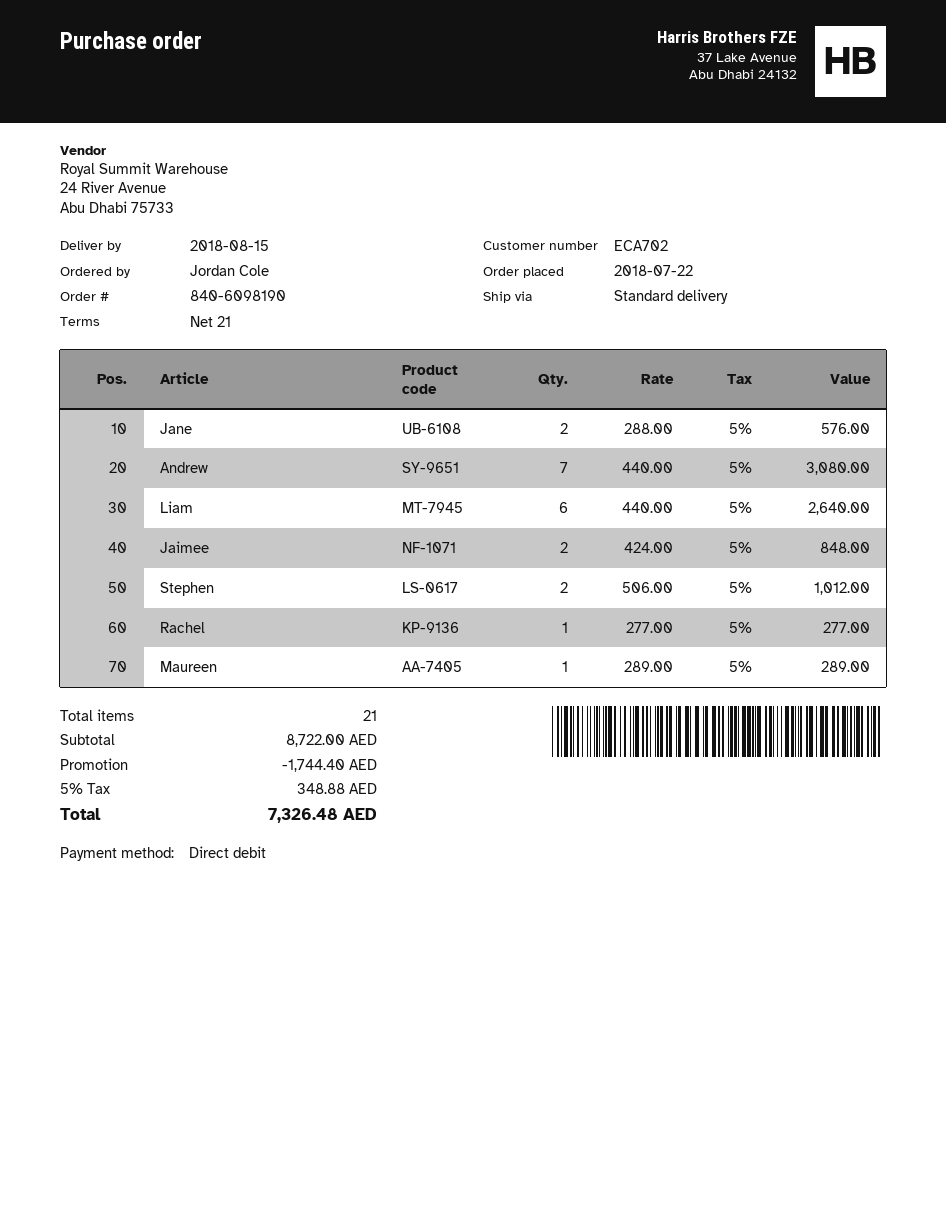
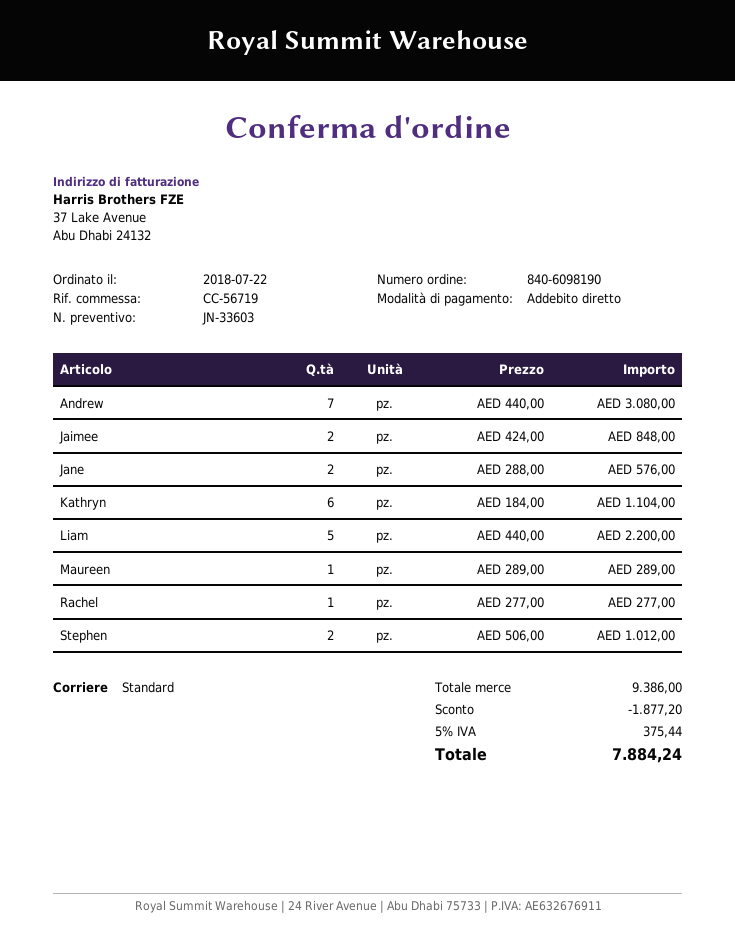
Liam: 6 x 440.00 = 2640.00 -> 5 x 440.00 = 2200.00
Kathryn: none -> 6 x 184.00 = 1104.00
subtotal: 8722.00 -> 9386.00
discount: 1744.40 -> 1877.20
tax: 5% = 348.88 -> 5% = 375.44
total: 7326.48 -> 7884.24

